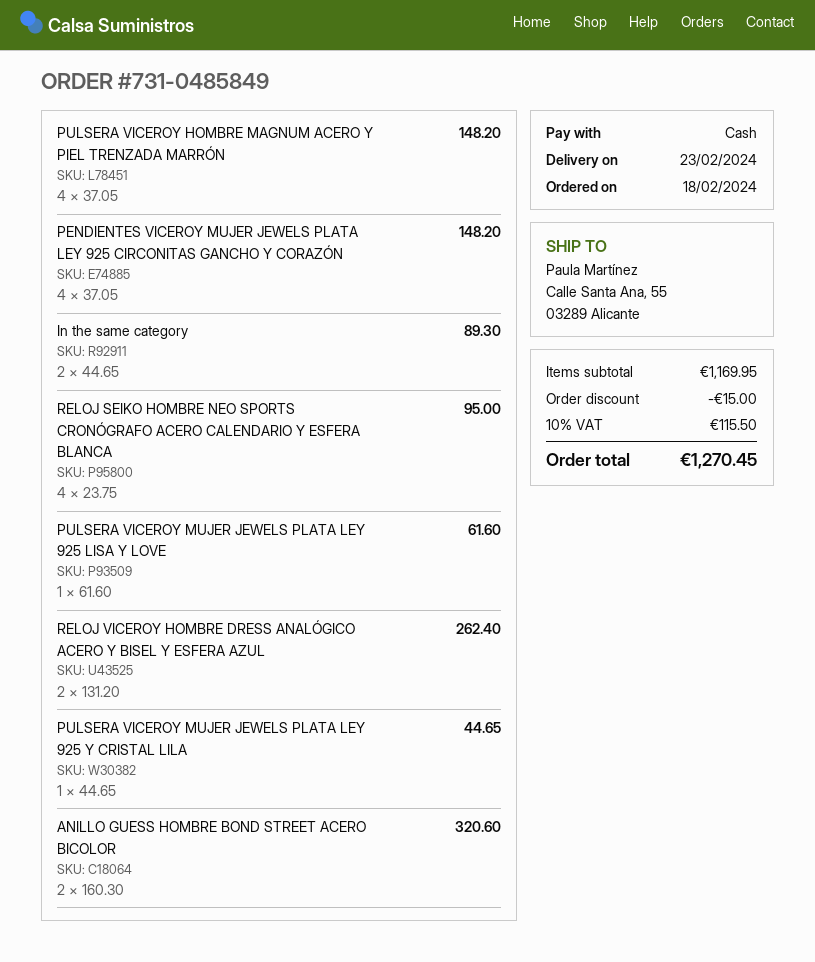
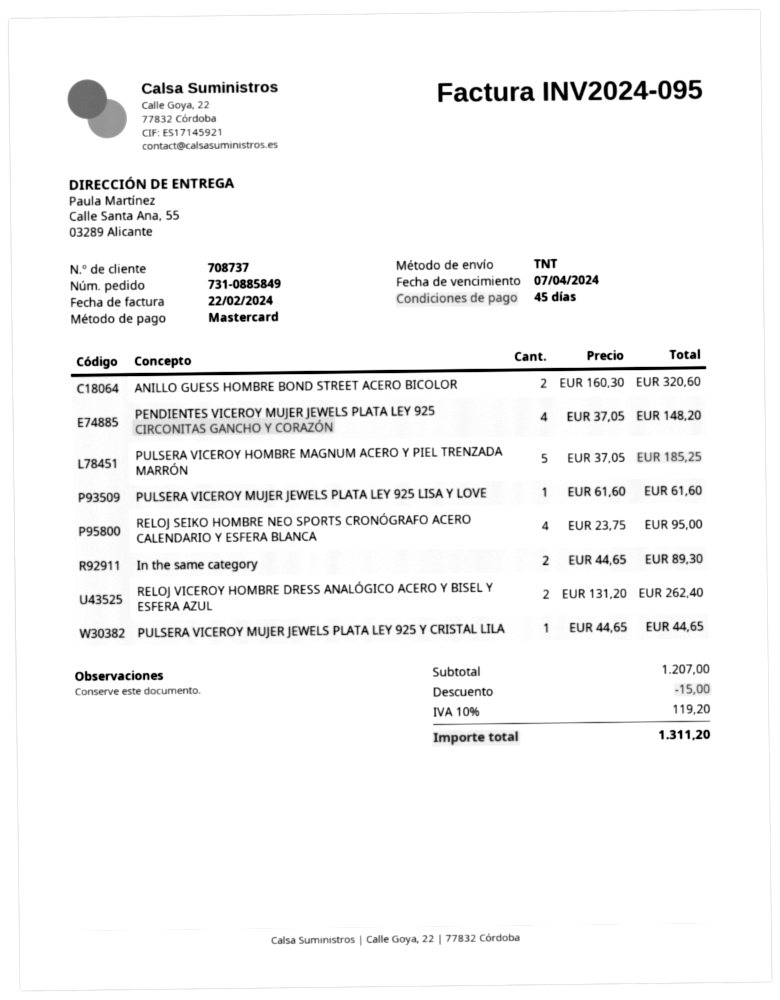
order number: 731-0485849 -> 731-0885849
payment method: cash -> Mastercard
PULSERA VICEROY HOMBRE MAGNUM ACERO Y PIEL TRENZADA MARRÓN: 4 x 37.05 = 148.20 -> 5 x 37.05 = 185.25
subtotal: 1169.95 -> 1207.00
tax: 10% = 115.50 -> 10% = 119.20
total: 1270.45 -> 1311.20

